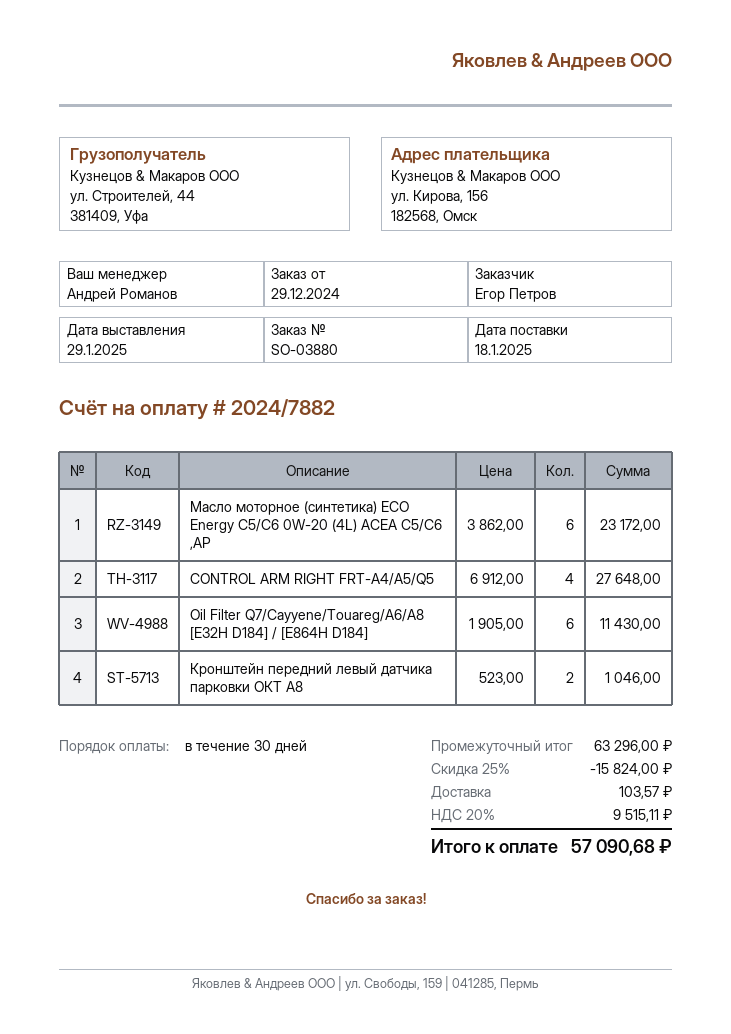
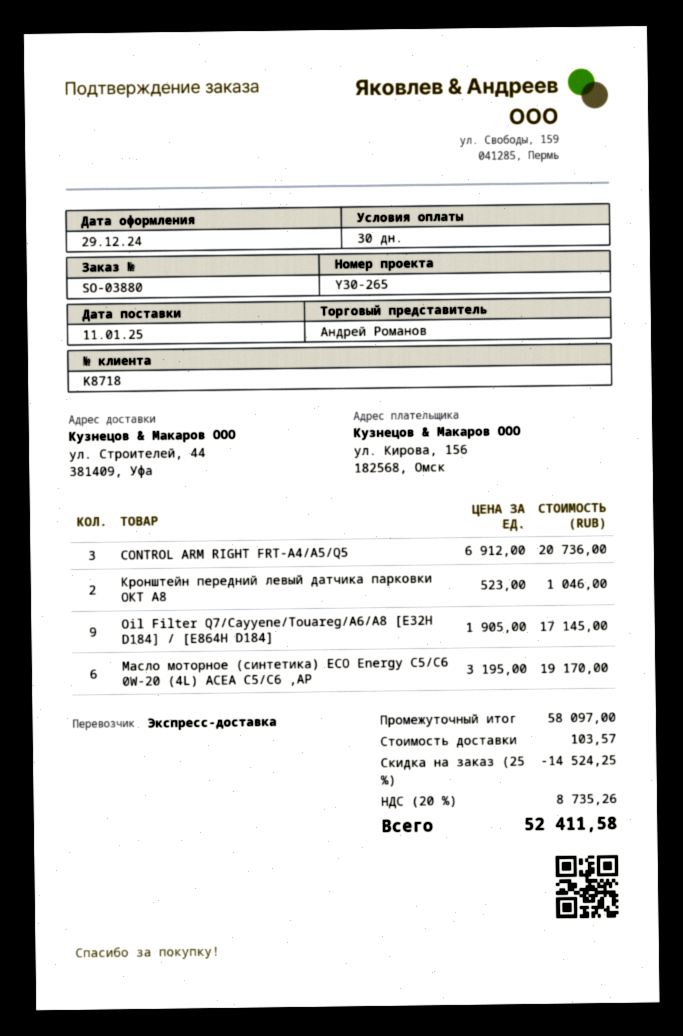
delivery date: 2025-01-18 -> 2025-01-11
Масло моторное (синтетика) ЕСО Еnеrgу С5/C6 0W-20 (4L) АСЕА С5/С6 ,АР: 6 x 3862.00 = 23172.00 -> 6 x 3195.00 = 19170.00
CONTROL ARM RIGHT FRT-A4/A5/Q5: 4 x 6912.00 = 27648.00 -> 3 x 6912.00 = 20736.00
Oil Filter Q7/Cayyene/Touareg/A6/A8 [E32H D184] / [E864H D184]: 6 x 1905.00 = 11430.00 -> 9 x 1905.00 = 17145.00
subtotal: 63296.00 -> 58097.00
discount: 25% = 15824.00 -> 25% = 14524.25
tax: 20% = 9515.11 -> 20% = 8735.26
total: 57090.68 -> 52411.58

